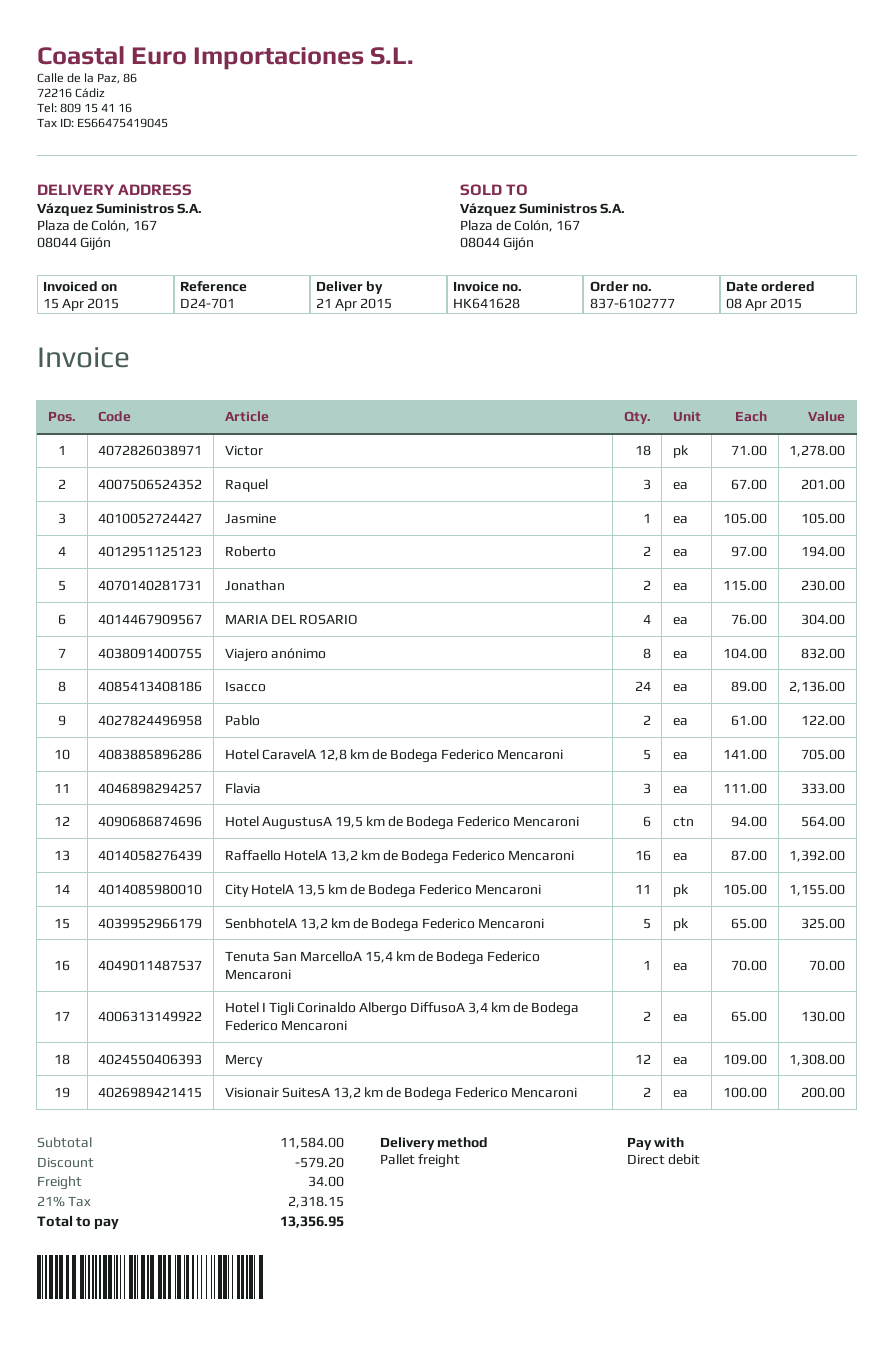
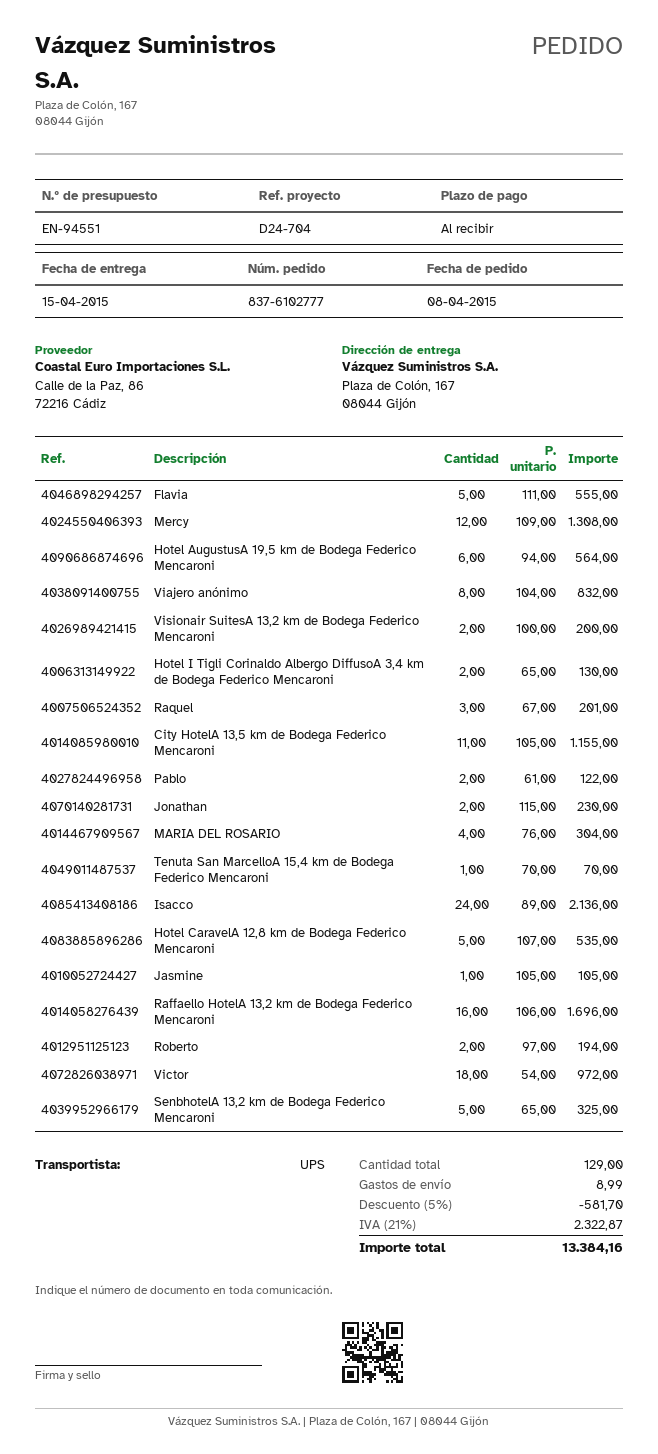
delivery date: 2015-04-21 -> 2015-04-15
reference: D24-701 -> D24-704
shipping method: pallet freight -> UPS
Victor: 18 x 71.00 = 1278.00 -> 18 x 54.00 = 972.00
Hotel CaravelA 12,8 km de Bodega Federico Mencaroni: 5 x 141.00 = 705.00 -> 5 x 107.00 = 535.00
Flavia: 3 x 111.00 = 333.00 -> 5 x 111.00 = 555.00
Raffaello HotelA 13,2 km de Bodega Federico Mencaroni: 16 x 87.00 = 1392.00 -> 16 x 106.00 = 1696.00
discount: 579.20 -> 581.70
shipping: 34.00 -> 8.99
tax: 21% = 2318.15 -> 21% = 2322.87
total: 13356.95 -> 13384.16

